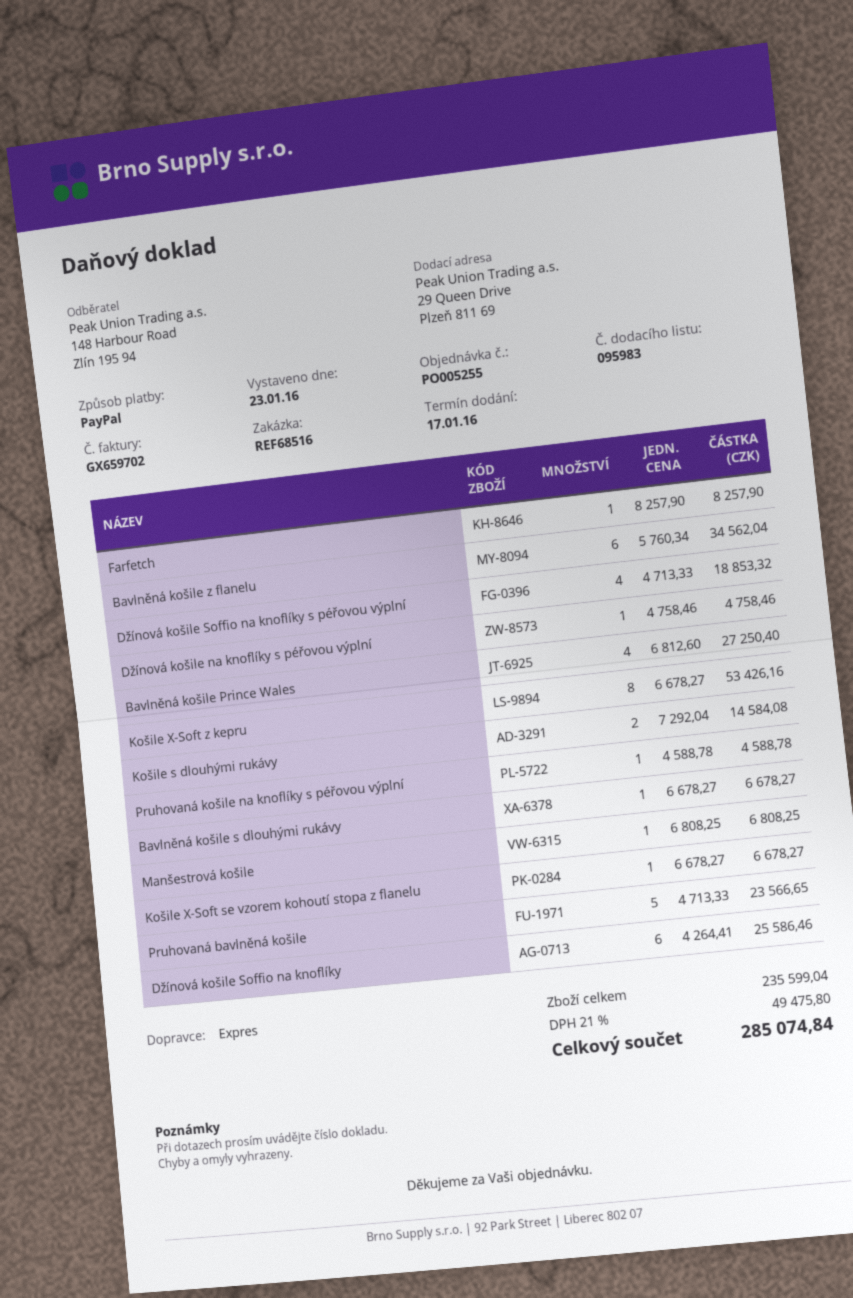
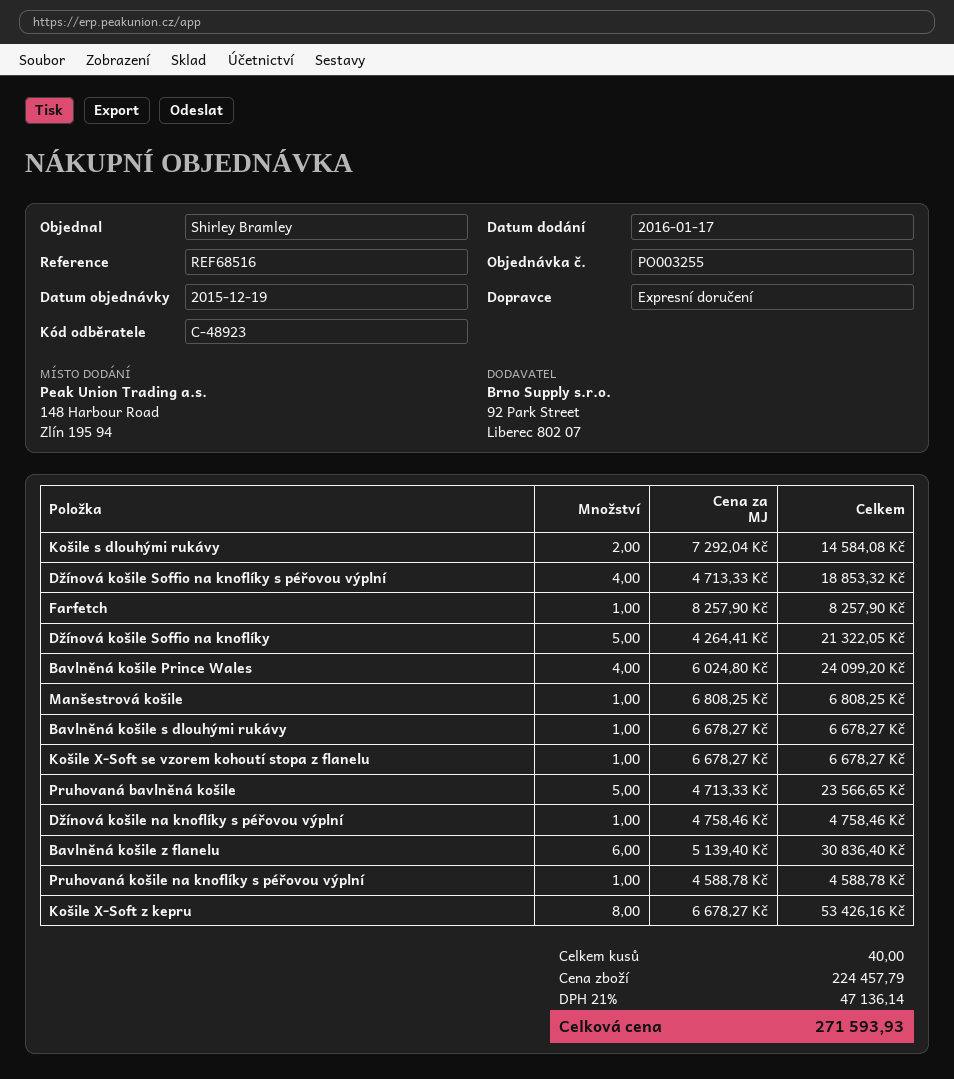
order number: PO005255 -> PO003255
ship to: 29 Queen Drive, Plzeň 811 69 -> 148 Harbour Road, Zlín 195 94
Bavlněná košile z flanelu: 6 x 5760.34 = 34562.04 -> 6 x 5139.40 = 30836.40
Bavlněná košile Prince Wales: 4 x 6812.60 = 27250.40 -> 4 x 6024.80 = 24099.20
Džínová košile Soffio na knoflíky: 6 x 4264.41 = 25586.46 -> 5 x 4264.41 = 21322.05
subtotal: 235599.04 -> 224457.79
tax: 21% = 49475.80 -> 21% = 47136.14
total: 285074.84 -> 271593.93

